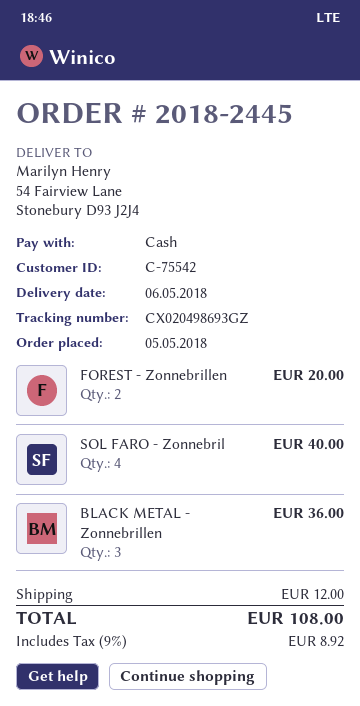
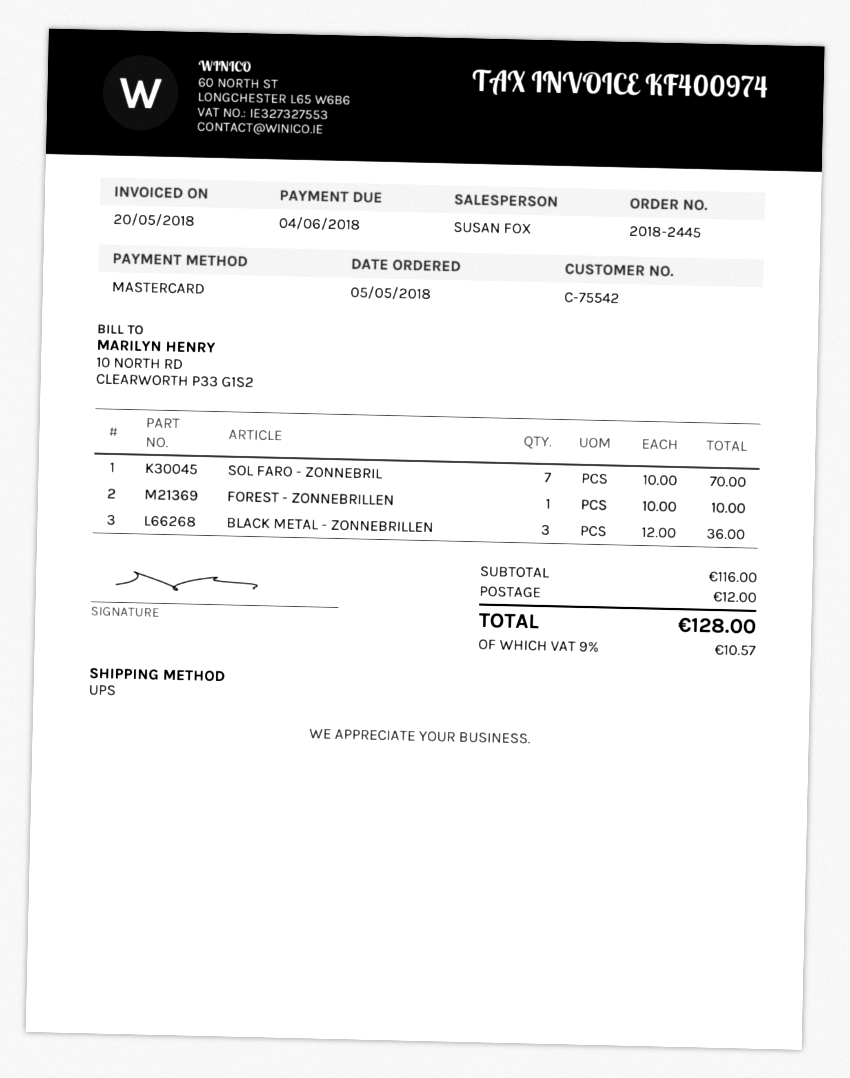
payment method: cash -> Mastercard
FOREST - Zonnebrillen: 2 for 20.00 -> 1 for 10.00
SOL FARO - Zonnebril: 4 for 40.00 -> 7 for 70.00
tax: 9% = 8.92 -> 9% = 10.57
total: 108.00 -> 128.00

